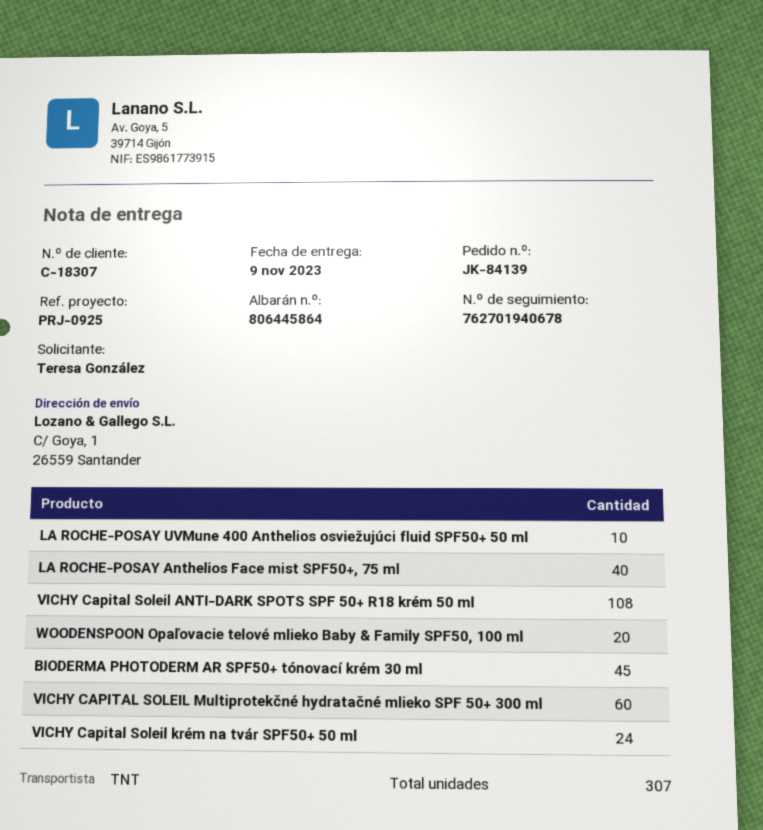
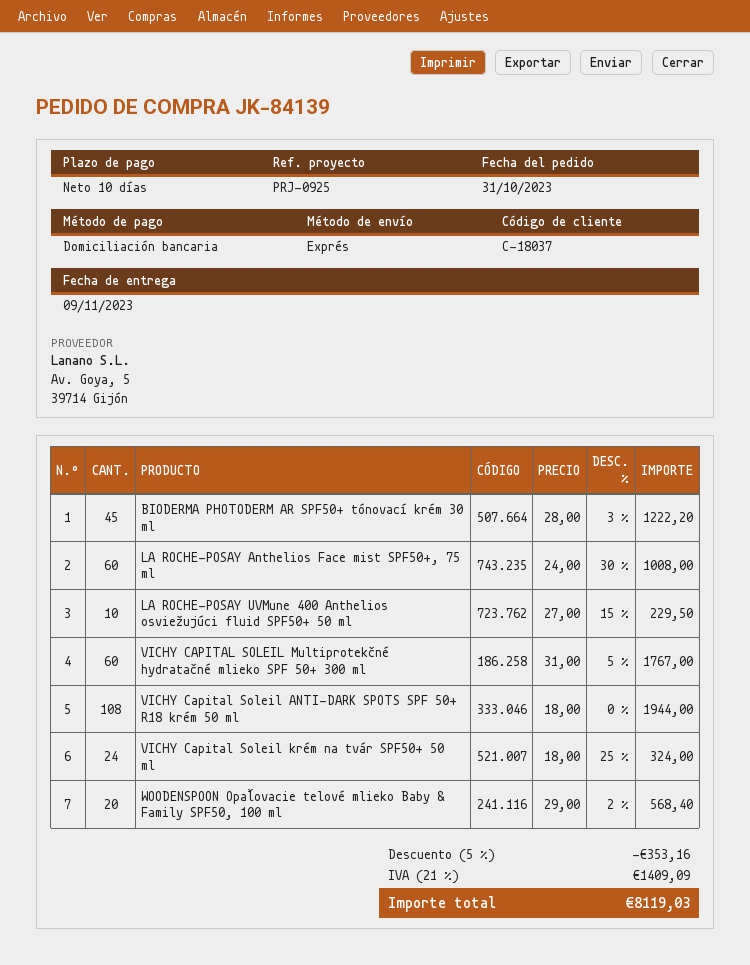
customer number: C-18307 -> C-18037
shipping method: TNT -> express
LA ROCHE-POSAY Anthelios Face mist SPF50+, 75 ml: 40 -> 60

